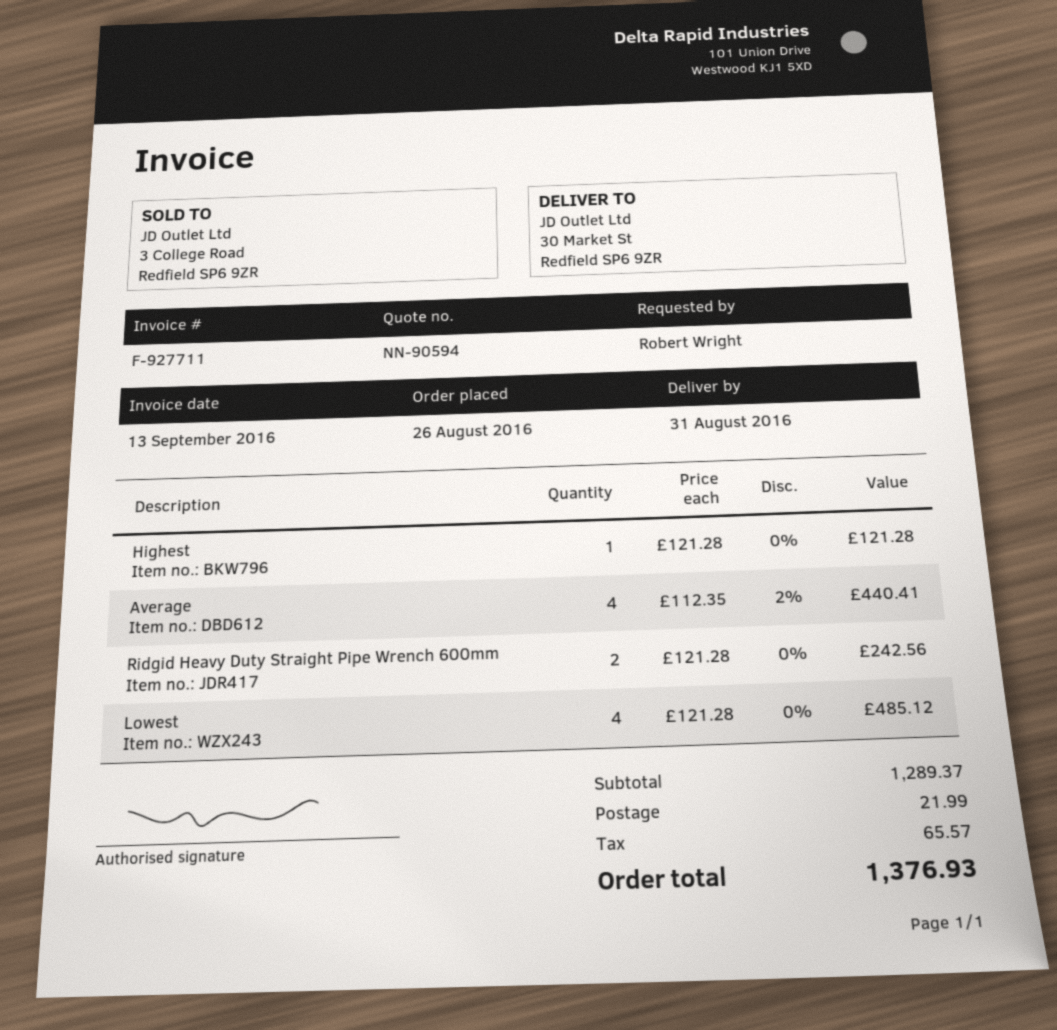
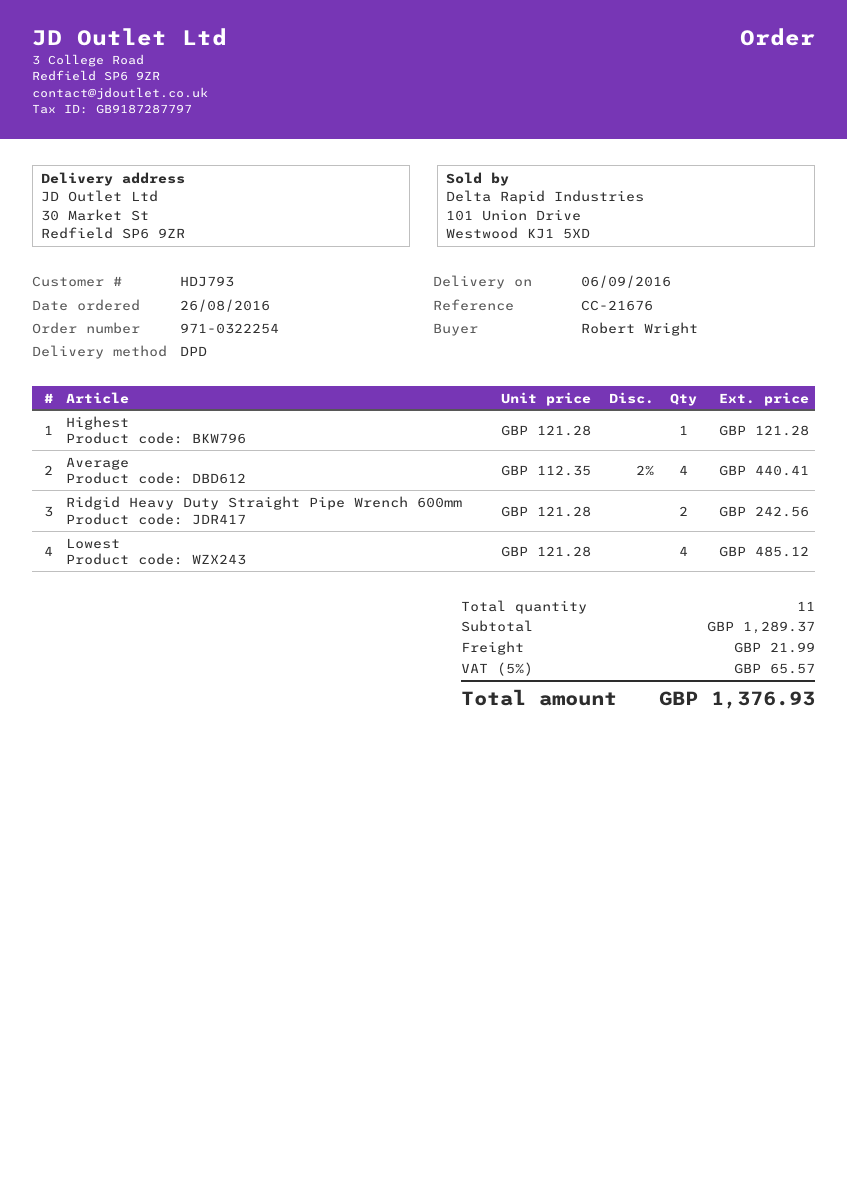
delivery date: 2016-08-31 -> 2016-09-06

